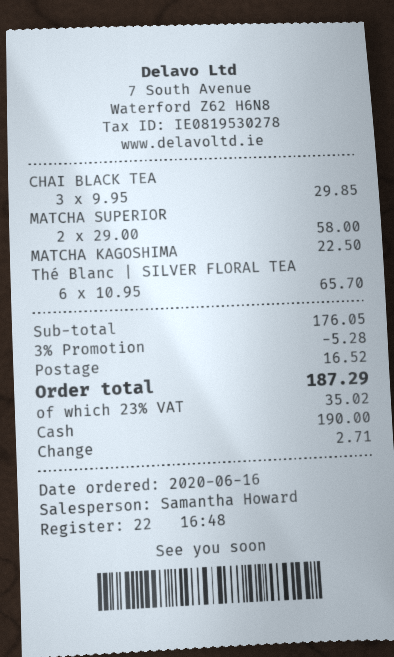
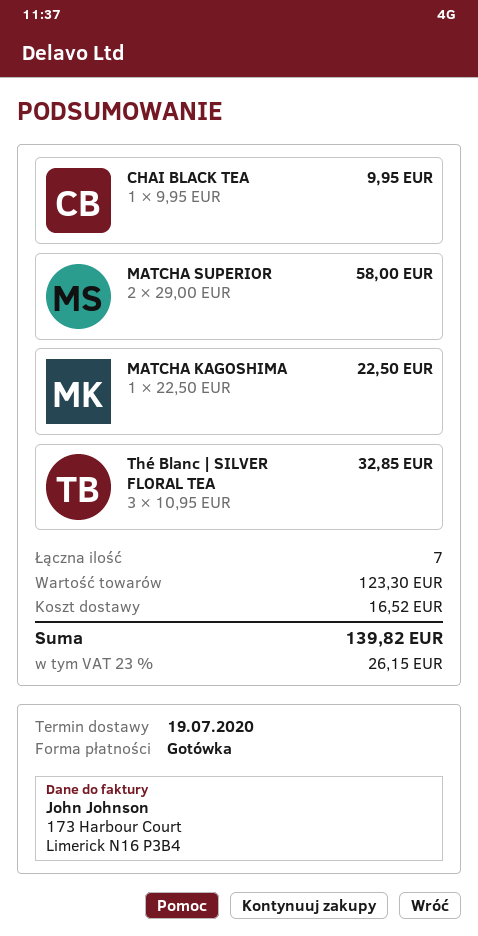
CHAI BLACK TEA: 3 x 9.95 = 29.85 -> 1 x 9.95 = 9.95
Thé Blanc | SILVER FLORAL TEA: 6 x 10.95 = 65.70 -> 3 x 10.95 = 32.85
subtotal: 176.05 -> 123.30
discount: 3% = 5.28 -> none
tax: 23% = 35.02 -> 23% = 26.15
total: 187.29 -> 139.82

